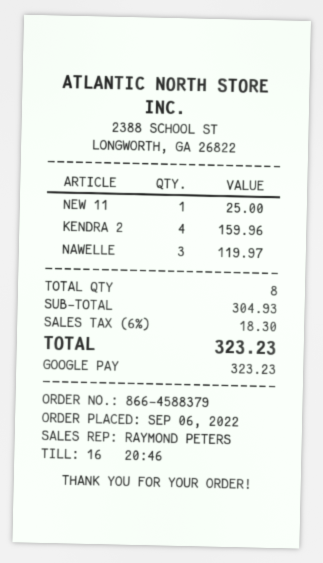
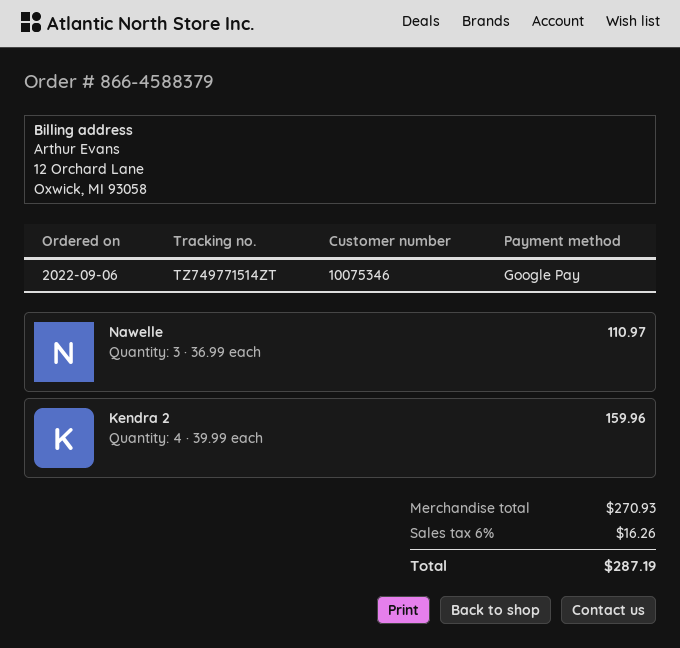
NEW 11: 1 for 25.00 -> none
NAWELLE: 3 for 119.97 -> 3 for 110.97
subtotal: 304.93 -> 270.93
tax: 6% = 18.30 -> 6% = 16.26
total: 323.23 -> 287.19

